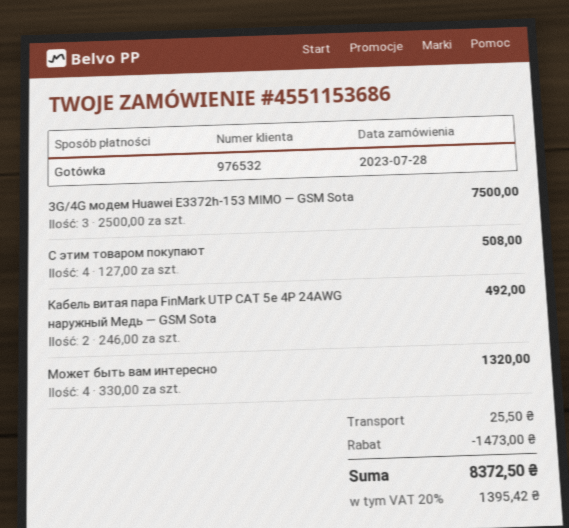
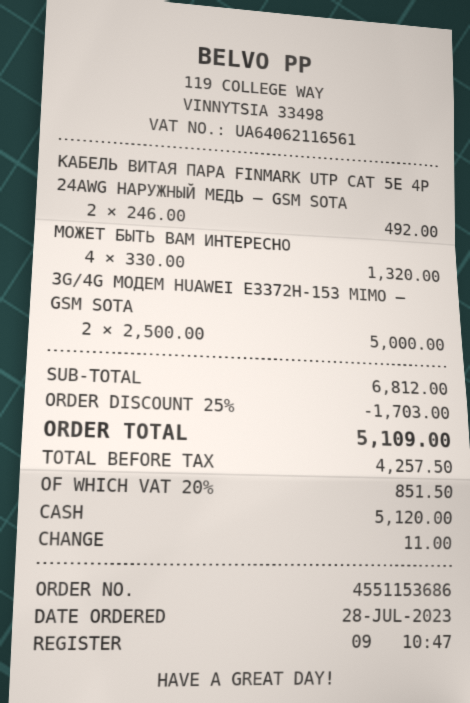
3G/4G модем Huawei E3372h-153 MIMO — GSM Sota: 3 x 2500.00 = 7500.00 -> 2 x 2500.00 = 5000.00
С этим товаром покупают: 4 x 127.00 = 508.00 -> none
discount: 1473.00 -> 1703.00
shipping: 25.50 -> none
tax: 20% = 1395.42 -> 20% = 851.50
total: 8372.50 -> 5109.00

